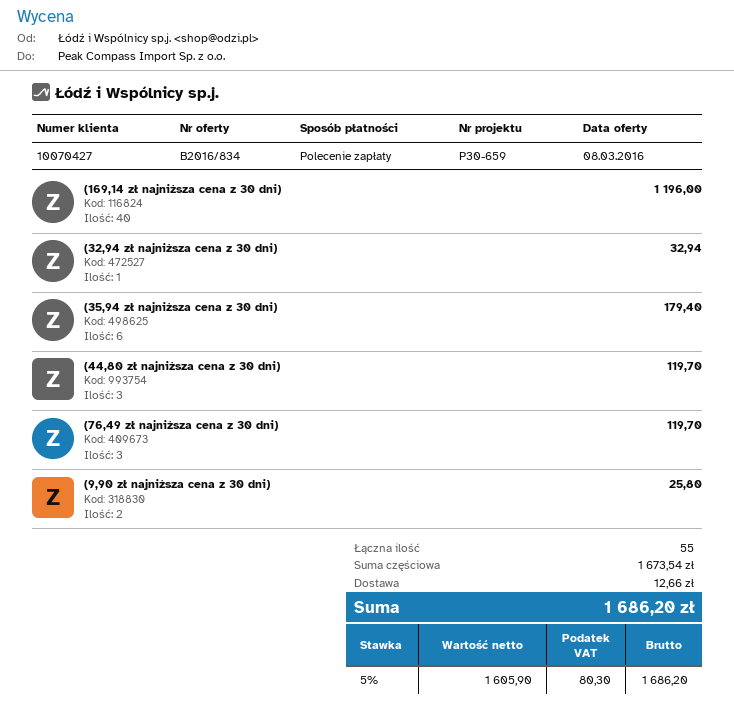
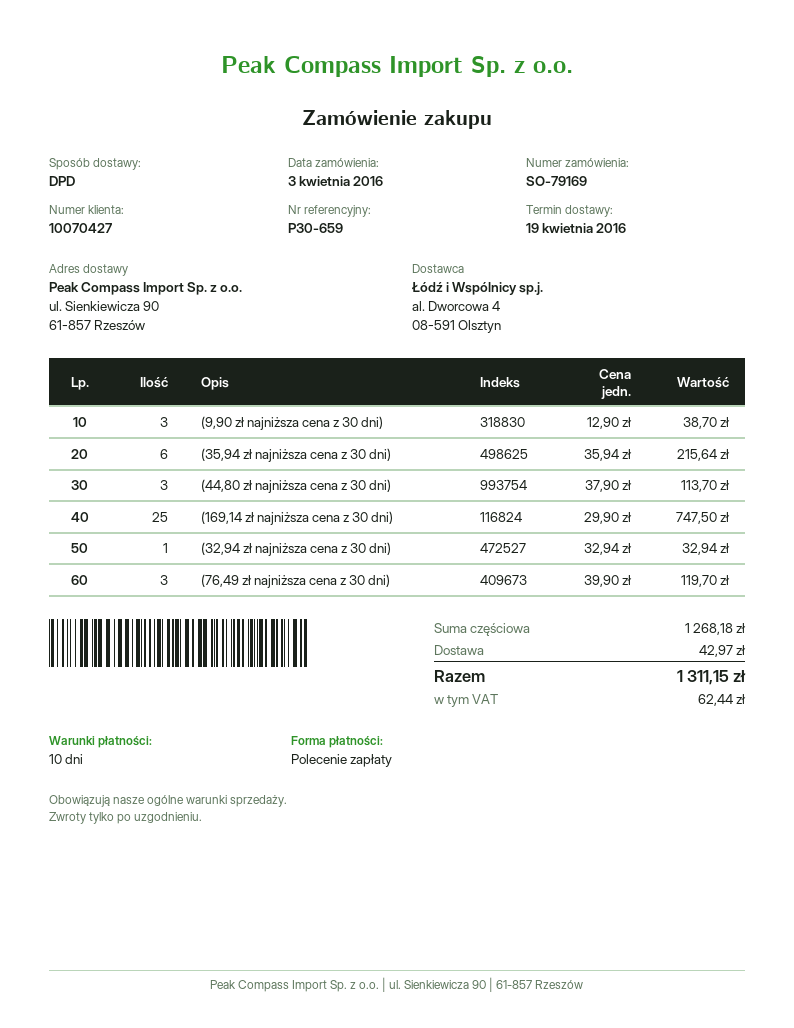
(169,14 zł najniższa cena z 30 dni): 40 for 1196.00 -> 25 for 747.50
(35,94 zł najniższa cena z 30 dni): 6 for 179.40 -> 6 for 215.64
(44,80 zł najniższa cena z 30 dni): 3 for 119.70 -> 3 for 113.70
(9,90 zł najniższa cena z 30 dni): 2 for 25.80 -> 3 for 38.70
subtotal: 1673.54 -> 1268.18
shipping: 12.66 -> 42.97
tax: 80.30 -> 62.44
total: 1686.20 -> 1311.15

